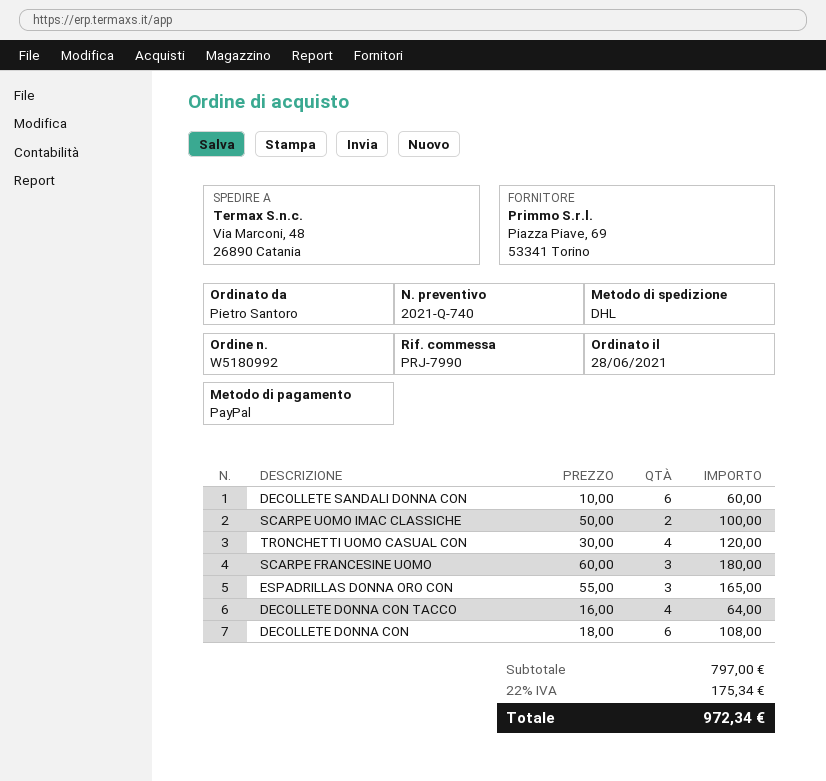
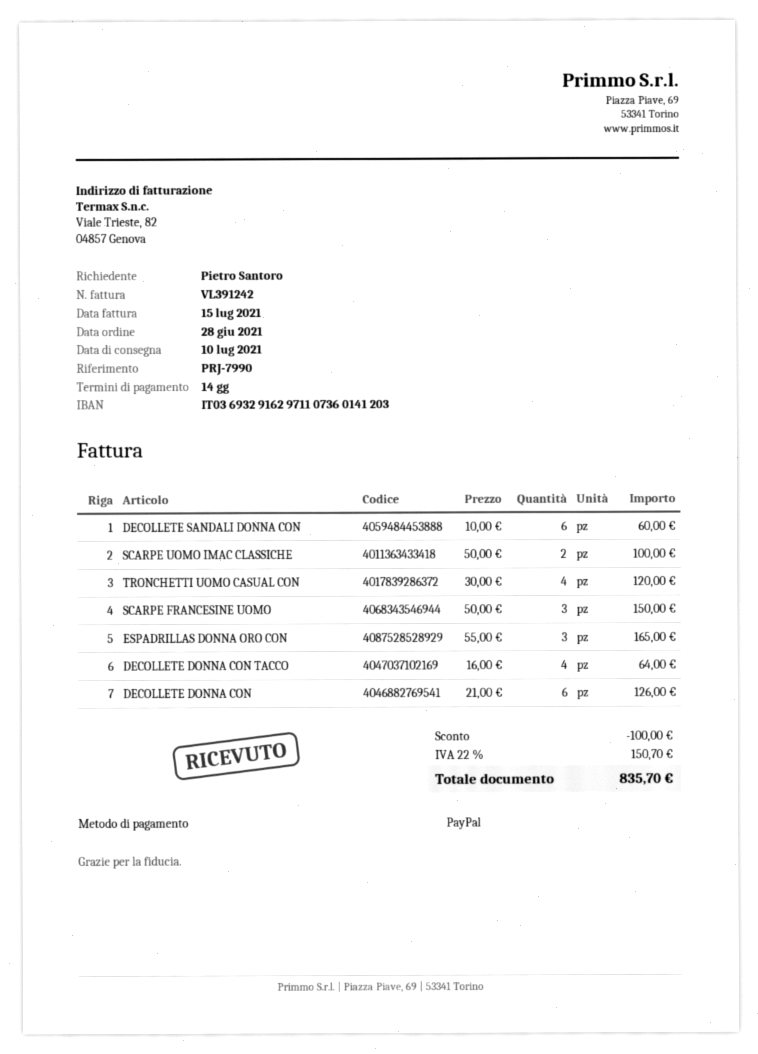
SCARPE FRANCESINE UOMO: 3 x 60.00 = 180.00 -> 3 x 50.00 = 150.00
DECOLLETE DONNA CON: 6 x 18.00 = 108.00 -> 6 x 21.00 = 126.00
discount: none -> 100.00
tax: 22% = 175.34 -> 22% = 150.70
total: 972.34 -> 835.70

